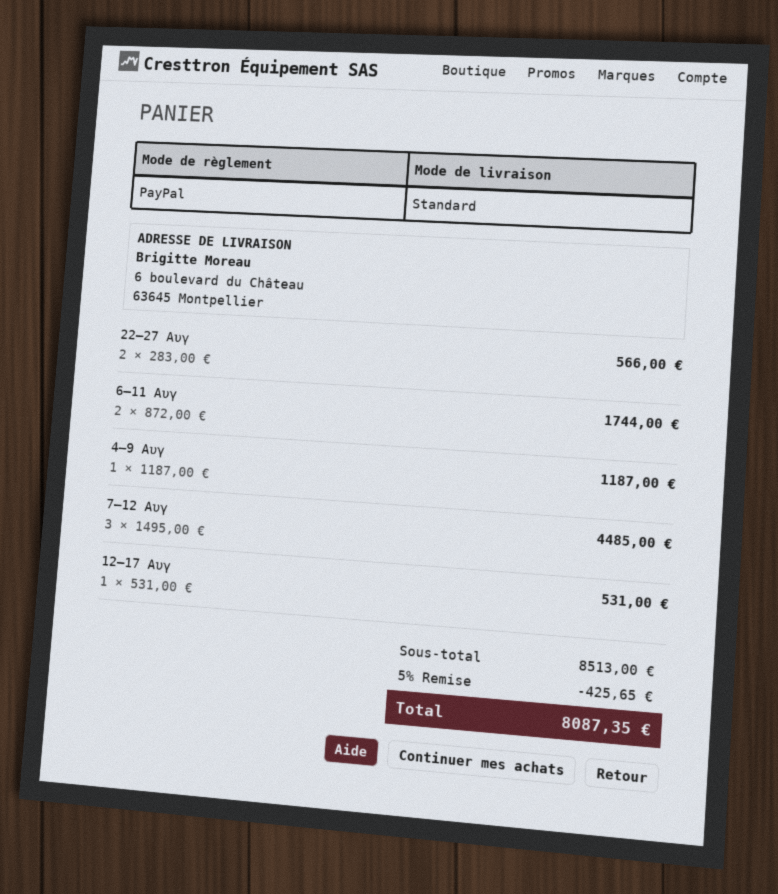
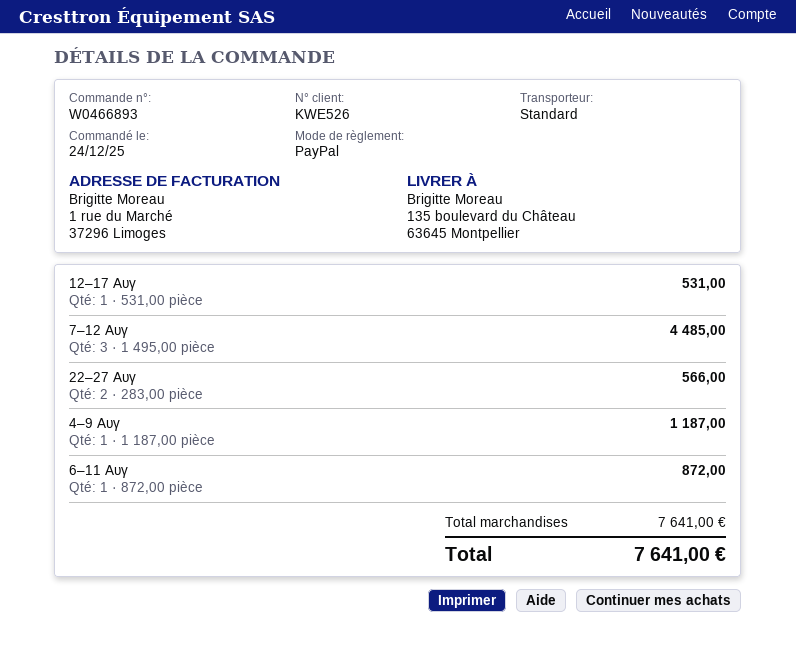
ship to: 6 boulevard du Château, 63645 Montpellier -> 135 boulevard du Château, 63645 Montpellier
6–11 Αυγ: 2 x 872.00 = 1744.00 -> 1 x 872.00 = 872.00
subtotal: 8513.00 -> 7641.00
discount: 5% = 425.65 -> none
total: 8087.35 -> 7641.00

